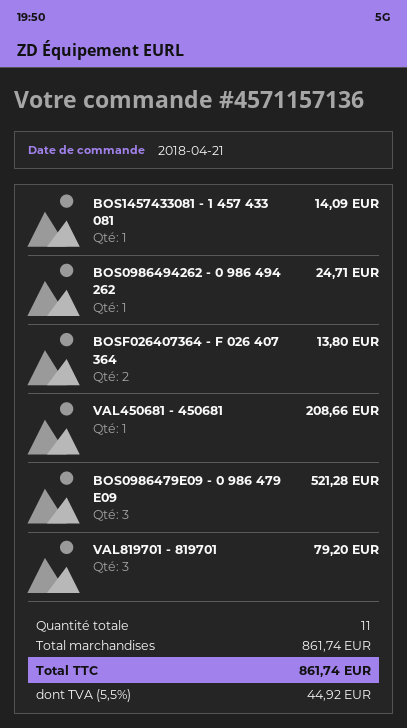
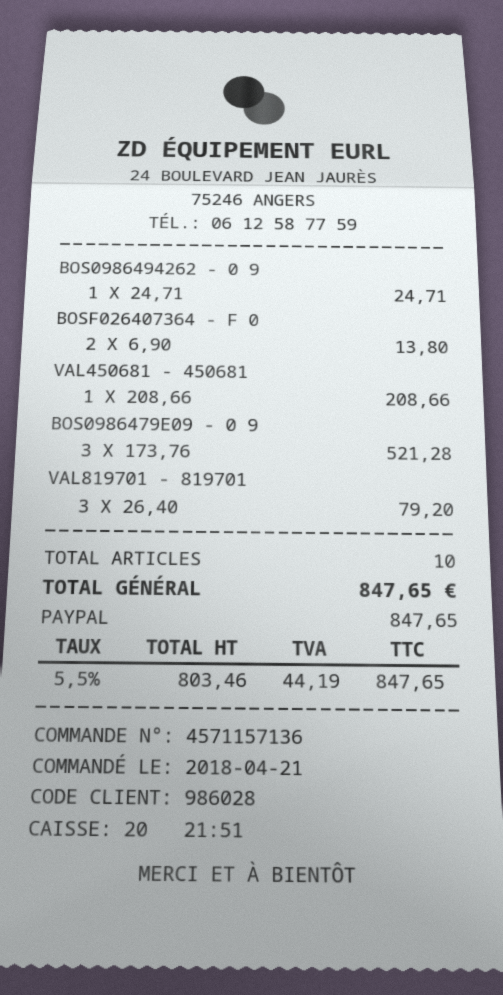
BOS1457433081 - 1 457 433 081: 1 for 14.09 -> none
total quantity: 11 -> 10
tax: 5.5% = 44.92 -> 5.5% = 44.19
total: 861.74 -> 847.65

